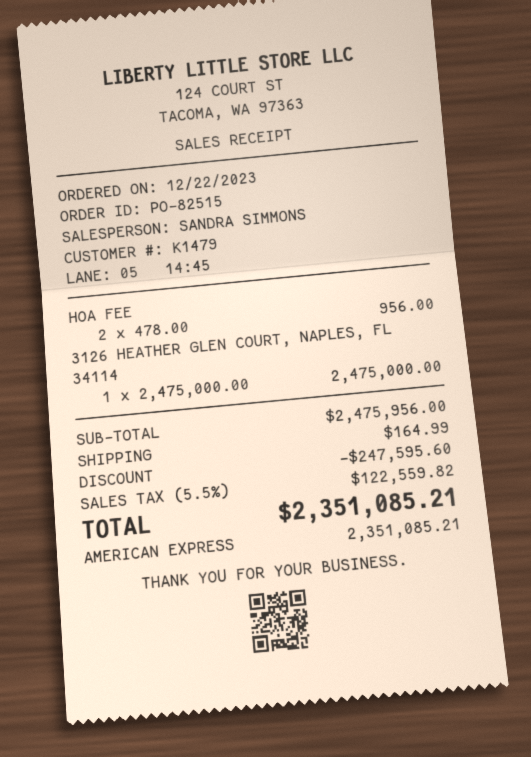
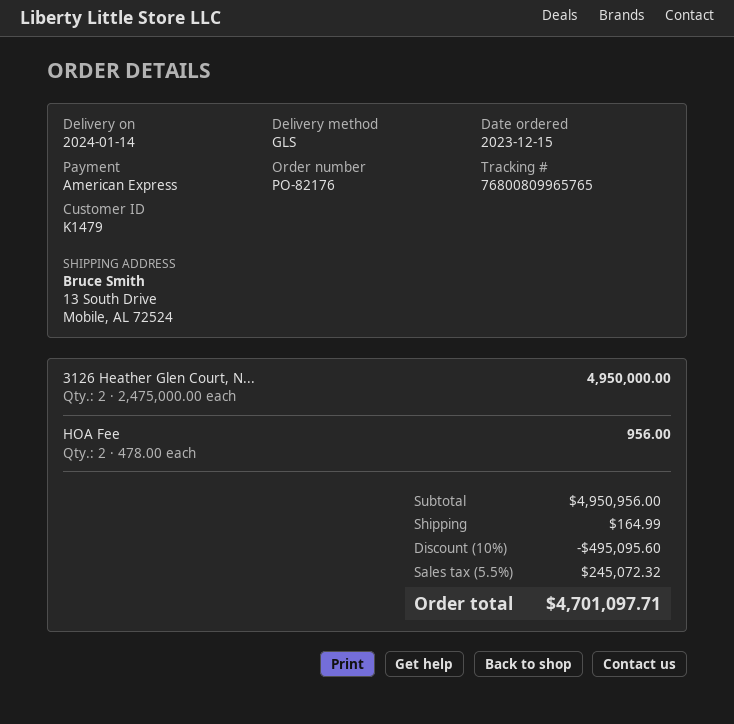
order number: PO-82515 -> PO-82176
order date: 2023-12-22 -> 2023-12-15
3126 HEATHER GLEN COURT, NAPLES, FL 34114: 1 x 2475000.00 = 2475000.00 -> 2 x 2475000.00 = 4950000.00
subtotal: 2475956.00 -> 4950956.00
discount: 247595.60 -> 495095.60
tax: 5.5% = 122559.82 -> 5.5% = 245072.32
total: 2351085.21 -> 4701097.71

